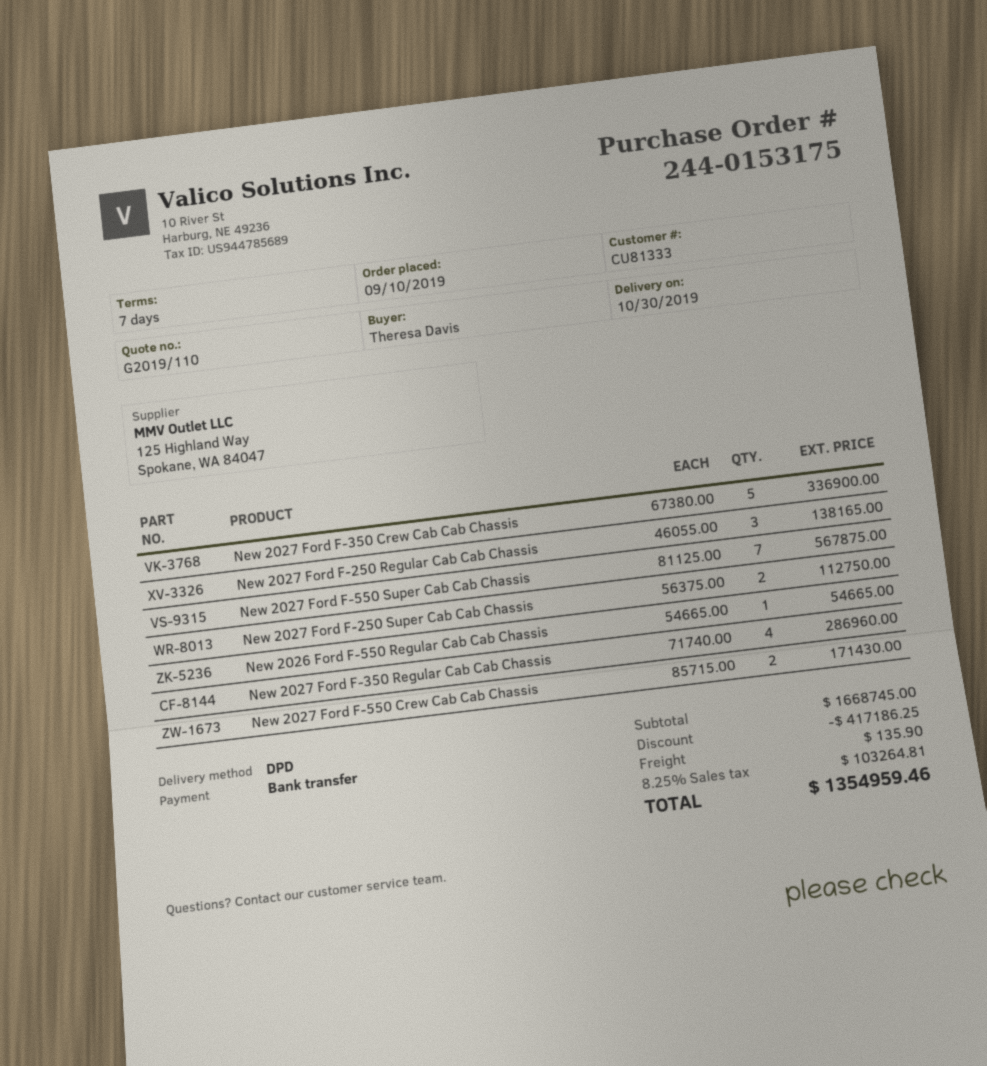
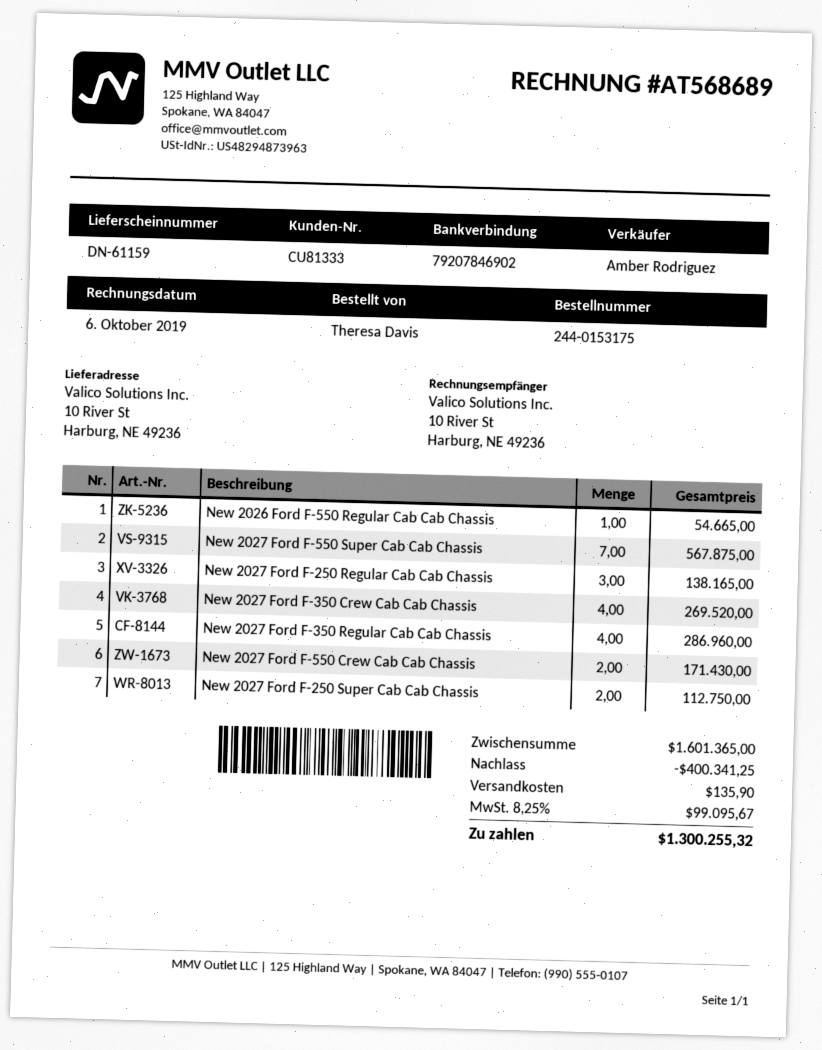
New 2027 Ford F-350 Crew Cab Cab Chassis: 5 for 336900.00 -> 4 for 269520.00
subtotal: 1668745.00 -> 1601365.00
discount: 417186.25 -> 400341.25
tax: 8.25% = 103264.81 -> 8.25% = 99095.67
total: 1354959.46 -> 1300255.32

